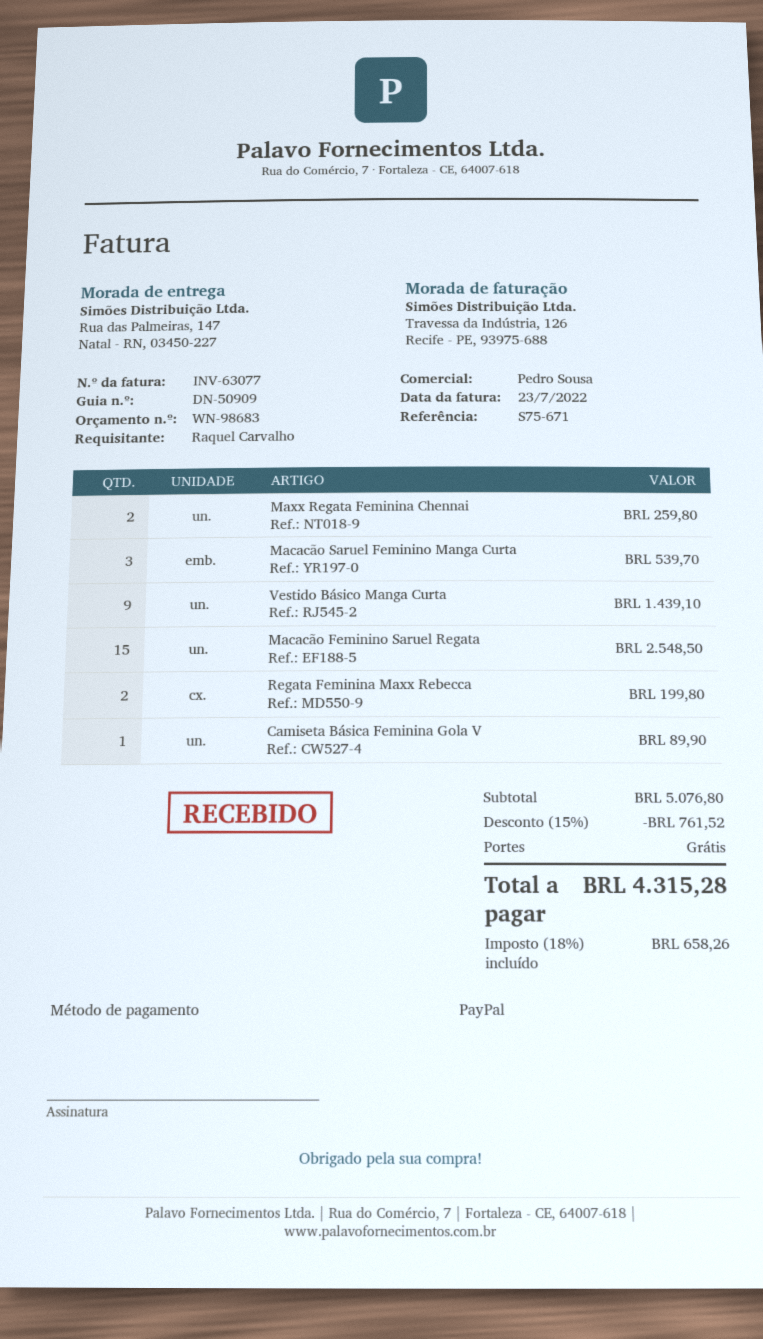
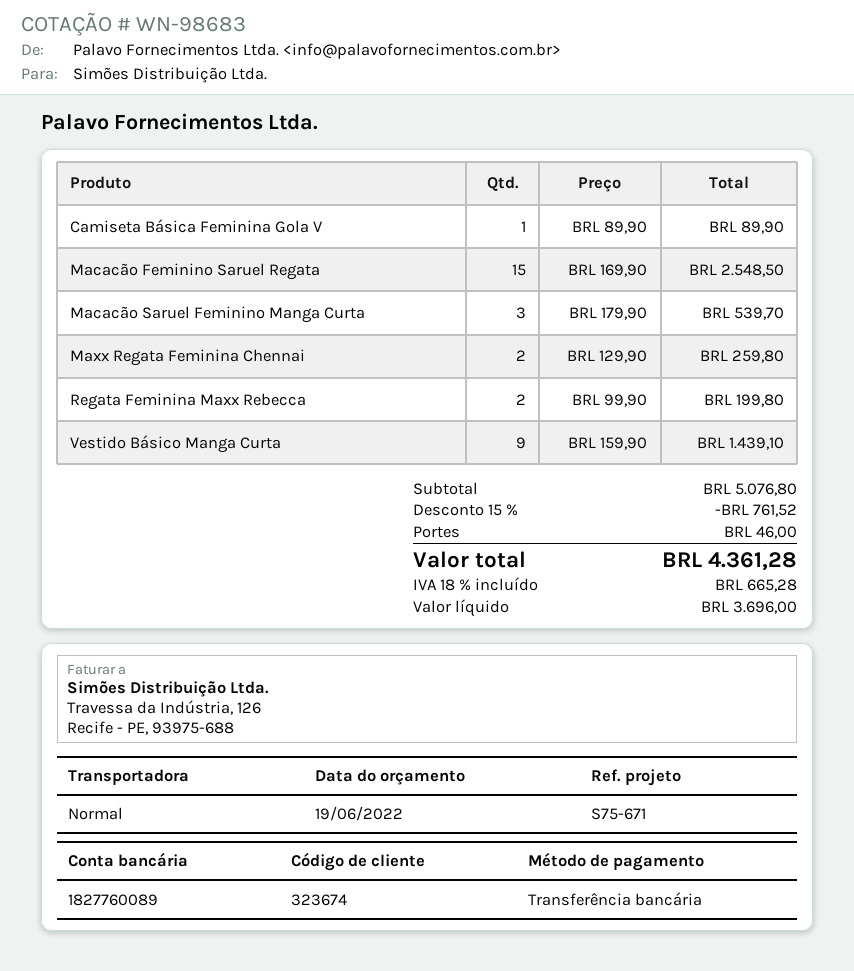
payment method: PayPal -> bank transfer
shipping: 0.00 -> 46.00
tax: 18% = 658.26 -> 18% = 665.28
total: 4315.28 -> 4361.28

